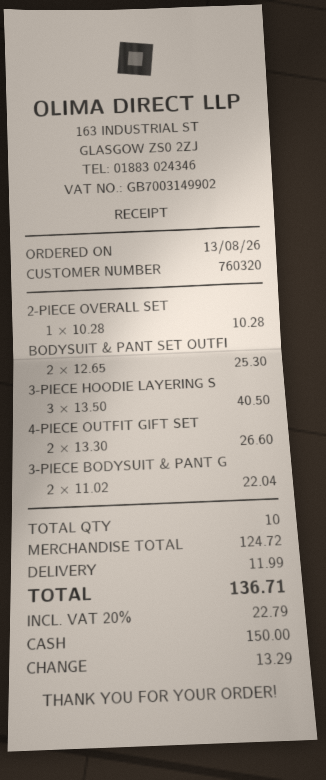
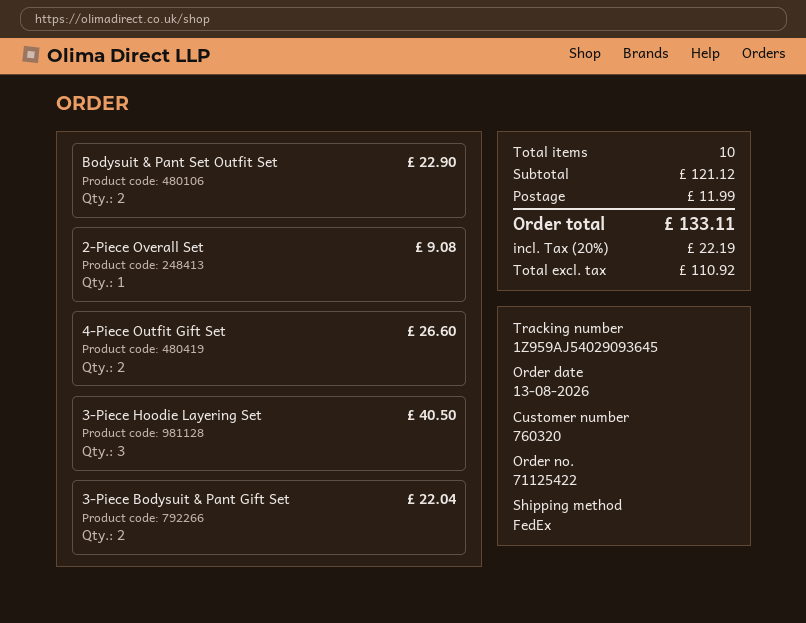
2-PIECE OVERALL SET: 1 for 10.28 -> 1 for 9.08
BODYSUIT & PANT SET OUTFI: 2 for 25.30 -> 2 for 22.90
subtotal: 124.72 -> 121.12
tax: 20% = 22.79 -> 20% = 22.19
total: 136.71 -> 133.11

